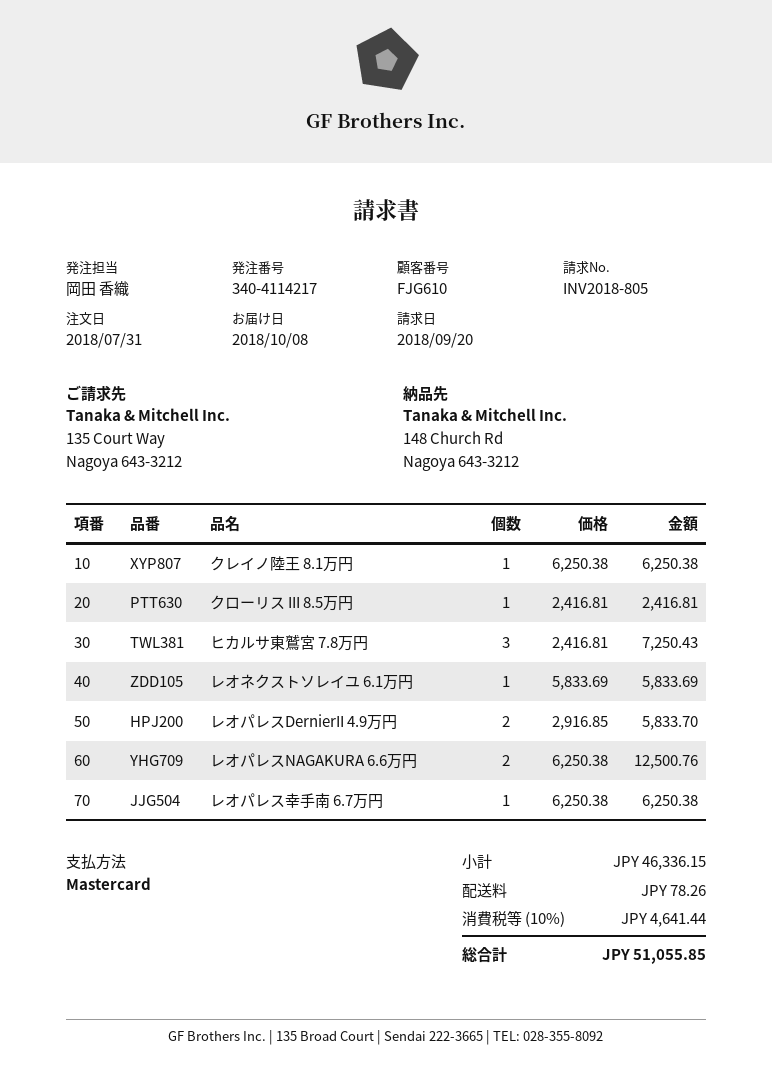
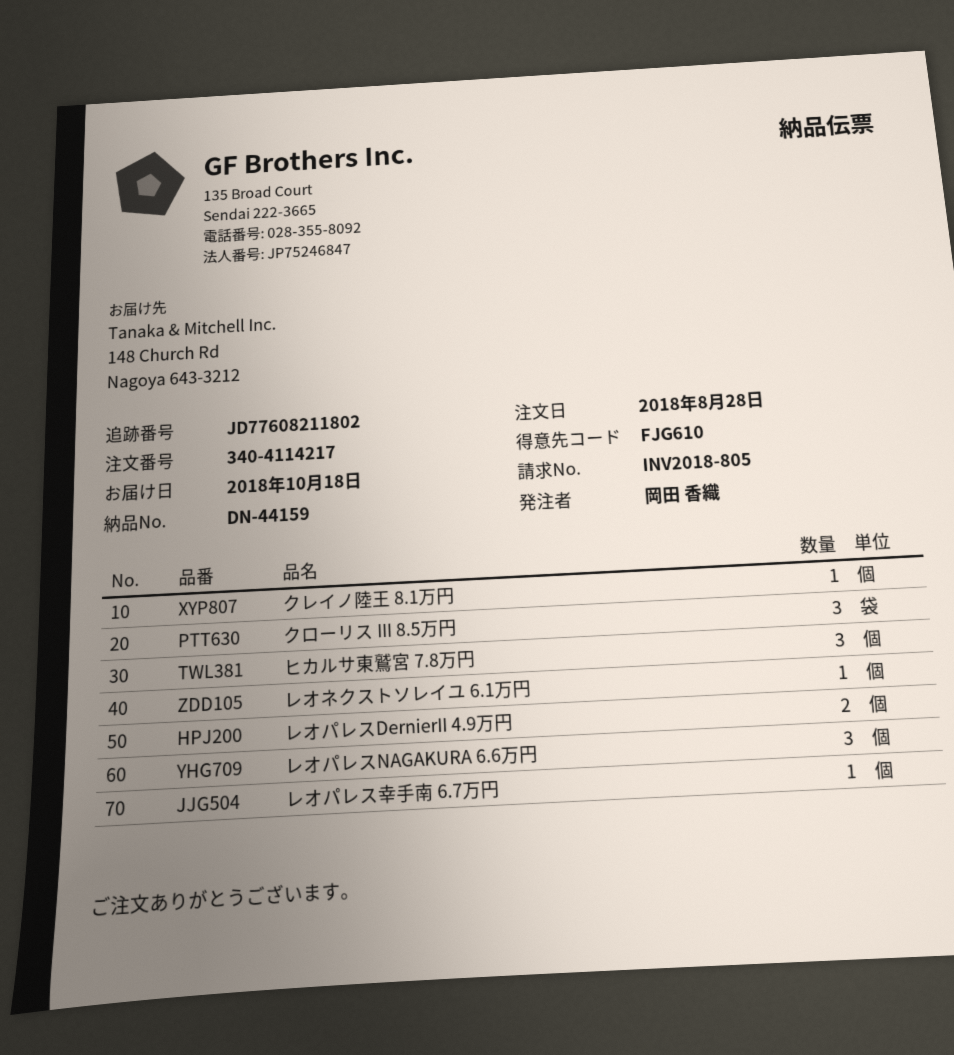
order date: 2018-07-31 -> 2018-08-28
delivery date: 2018-10-08 -> 2018-10-18
クローリス III 8.5万円: 1 -> 3
レオパレスNAGAKURA 6.6万円: 2 -> 3

